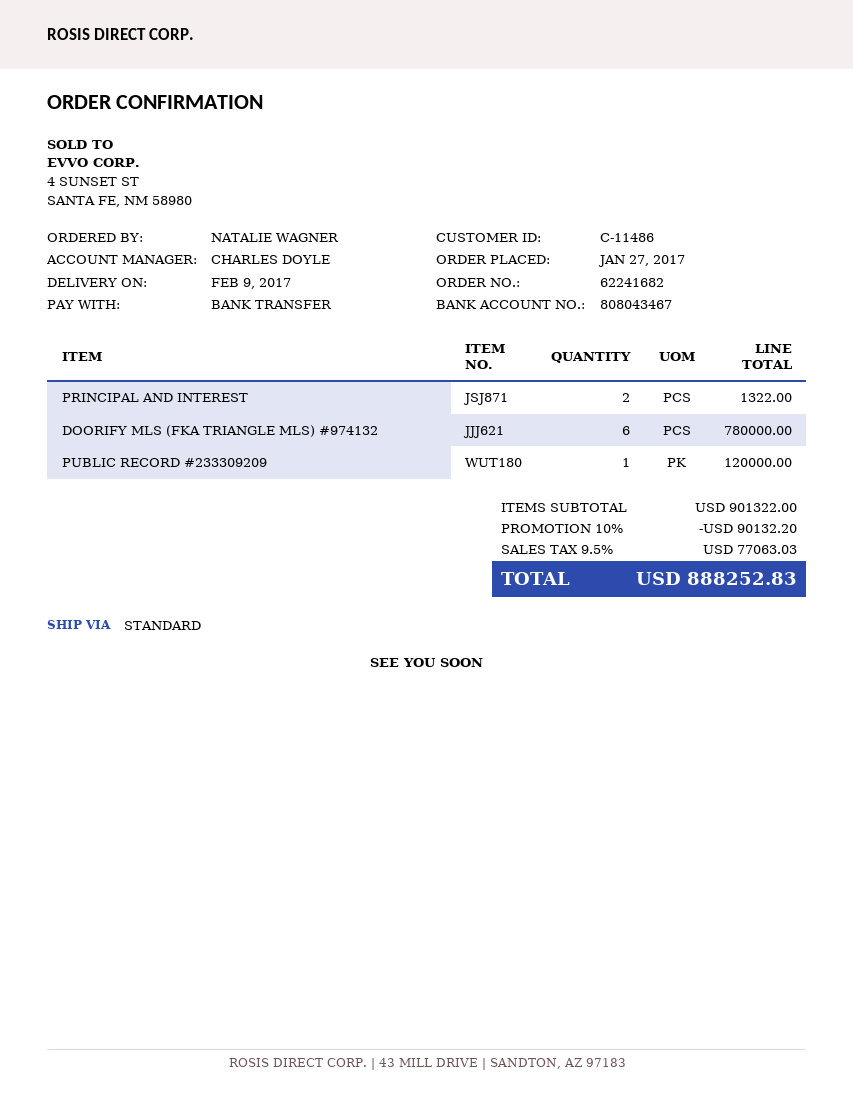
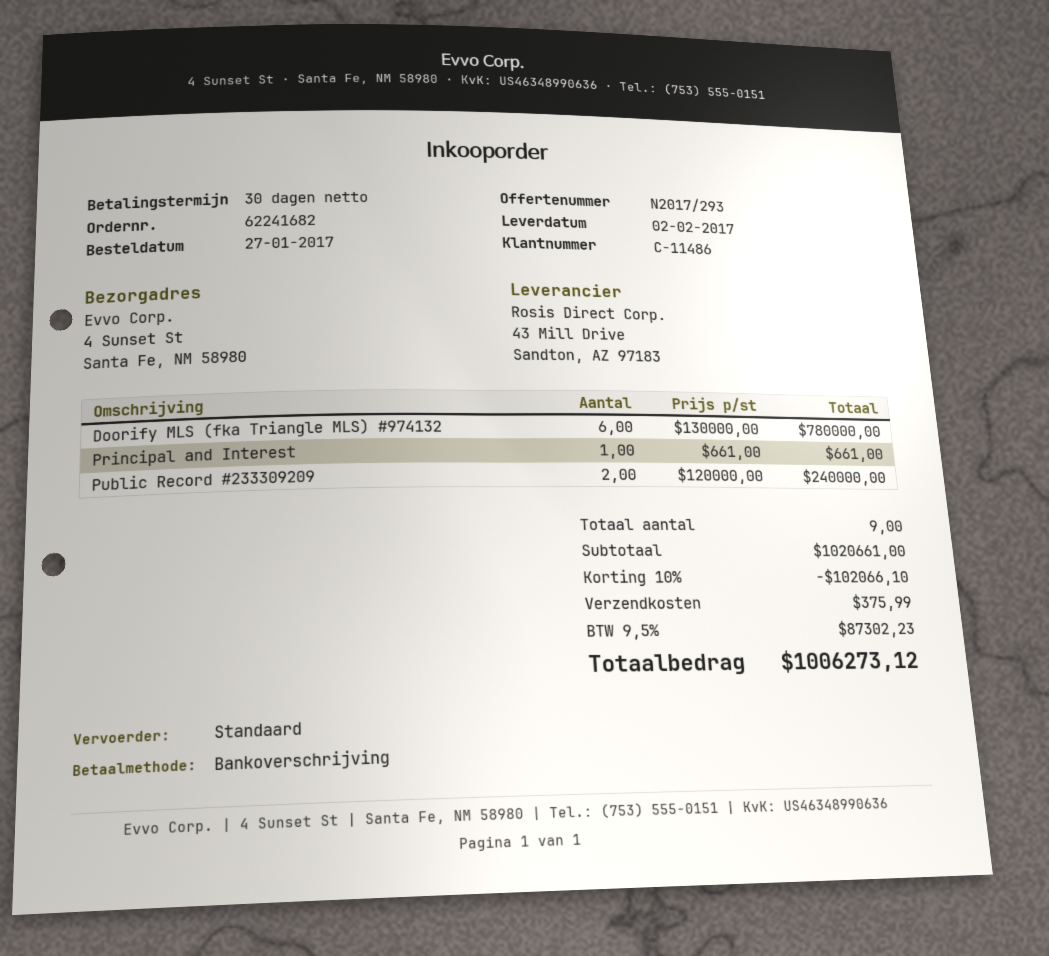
delivery date: 2017-02-09 -> 2017-02-02
PRINCIPAL AND INTEREST: 2 for 1322.00 -> 1 for 661.00
PUBLIC RECORD #233309209: 1 for 120000.00 -> 2 for 240000.00
subtotal: 901322.00 -> 1020661.00
discount: 10% = 90132.20 -> 10% = 102066.10
shipping: none -> 375.99
tax: 9.5% = 77063.03 -> 9.5% = 87302.23
total: 888252.83 -> 1006273.12

